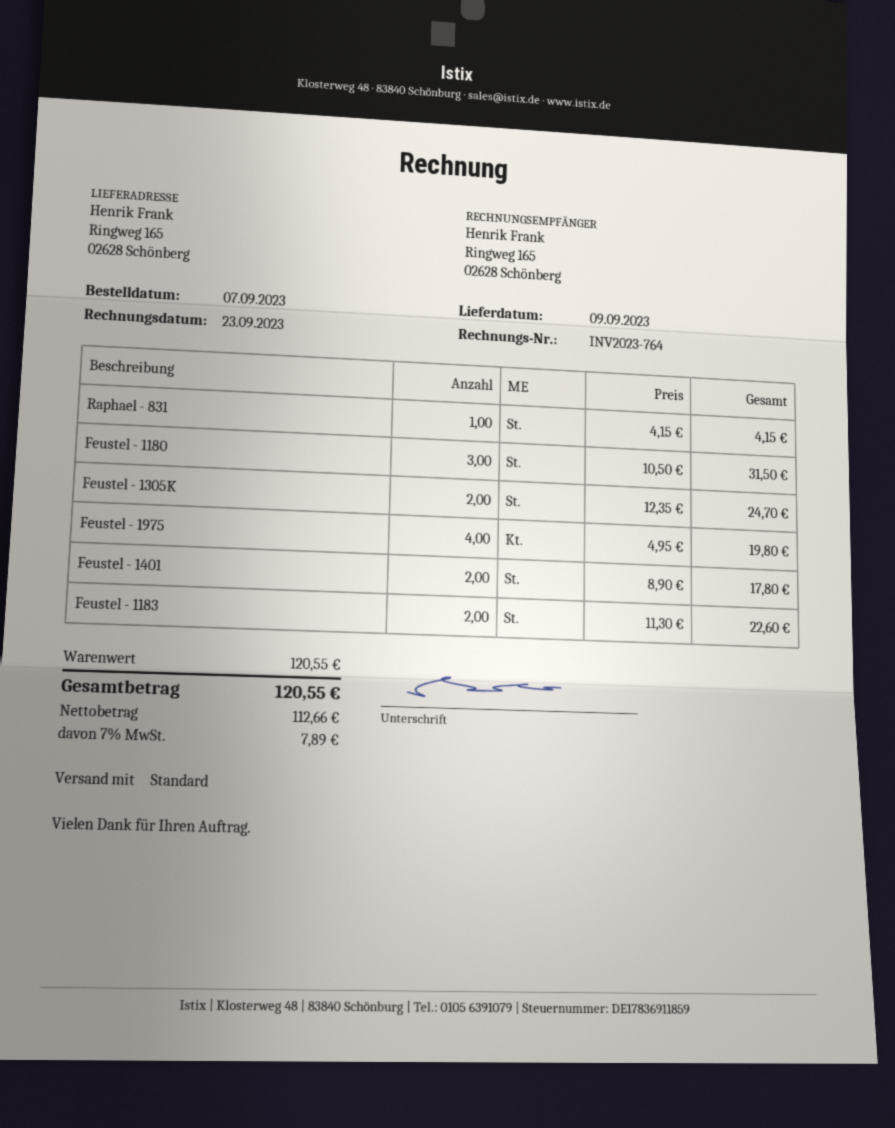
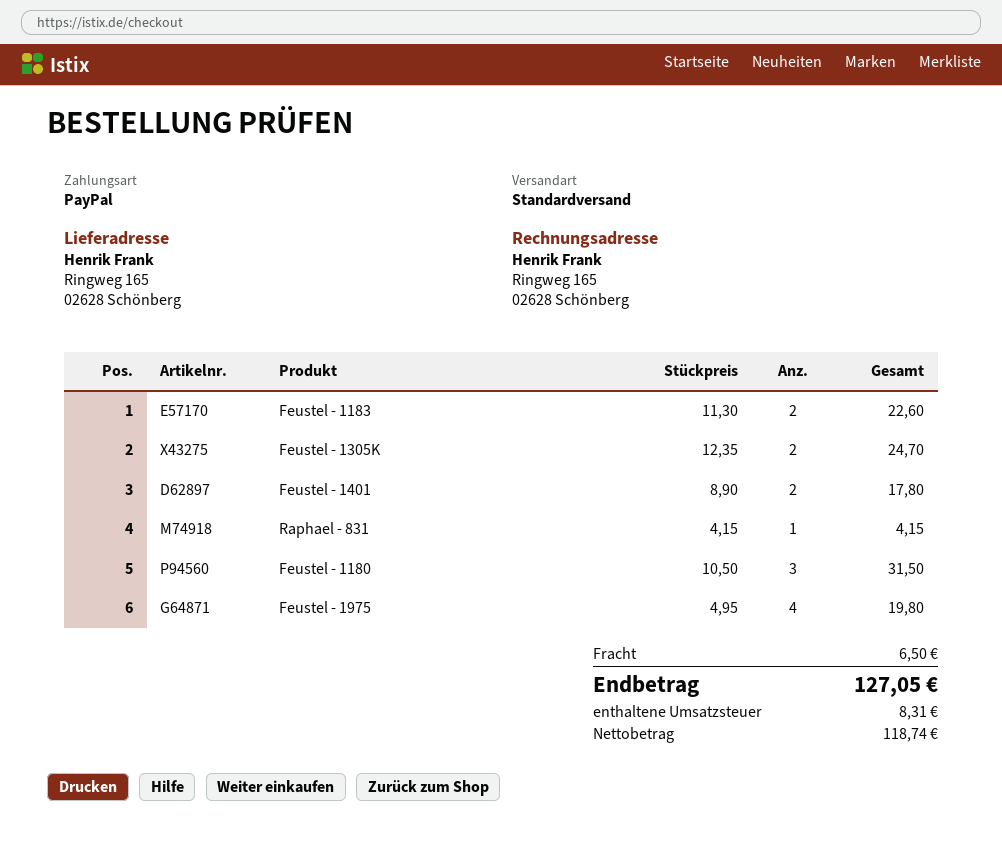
shipping: none -> 6.50
net: 112.66 -> 118.74
tax: 7.89 -> 8.31
total: 120.55 -> 127.05

